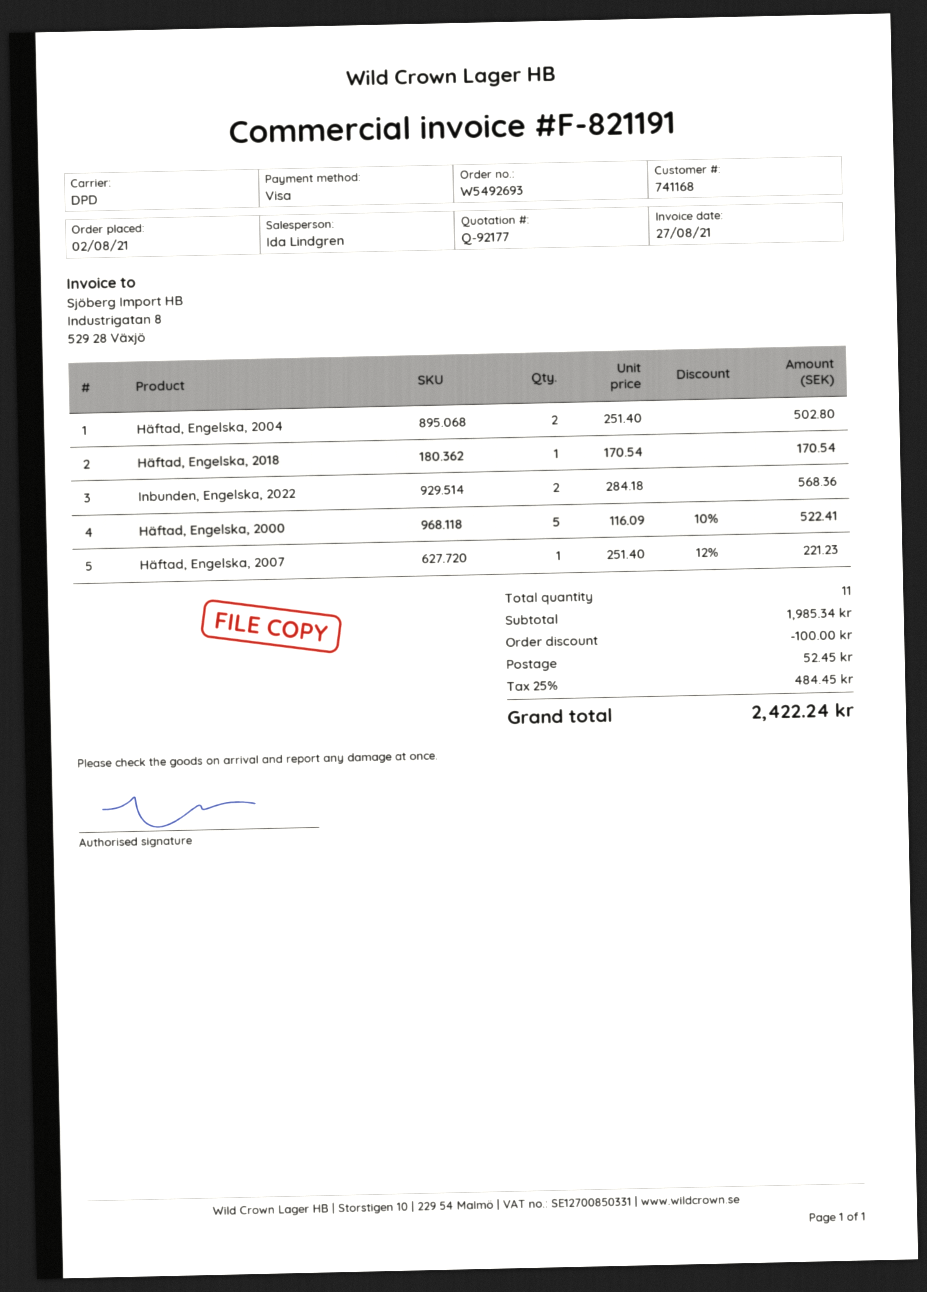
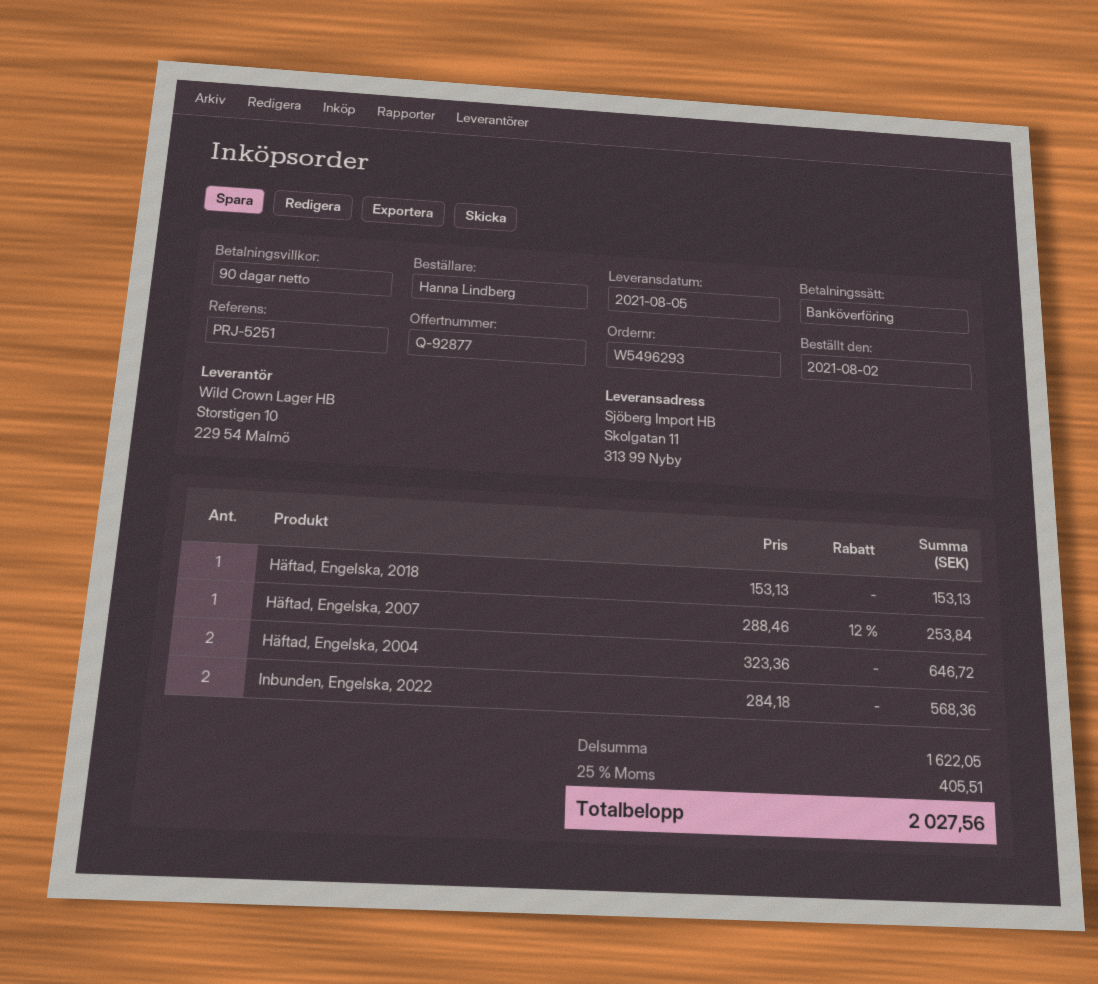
quote number: Q-92177 -> Q-92877
order number: W5492693 -> W5496293
payment method: Visa -> bank transfer
Häftad, Engelska, 2004: 2 x 251.40 = 502.80 -> 2 x 323.36 = 646.72
Häftad, Engelska, 2018: 1 x 170.54 = 170.54 -> 1 x 153.13 = 153.13
Häftad, Engelska, 2000: 5 x 116.09 - 10% = 522.41 -> none
Häftad, Engelska, 2007: 1 x 251.40 - 12% = 221.23 -> 1 x 288.46 - 12% = 253.84
subtotal: 1985.34 -> 1622.05
discount: 100.00 -> none
shipping: 52.45 -> none
tax: 25% = 484.45 -> 25% = 405.51
total: 2422.24 -> 2027.56

